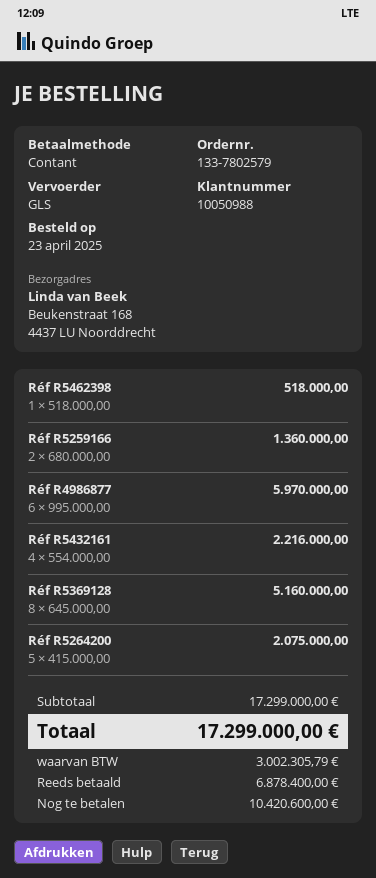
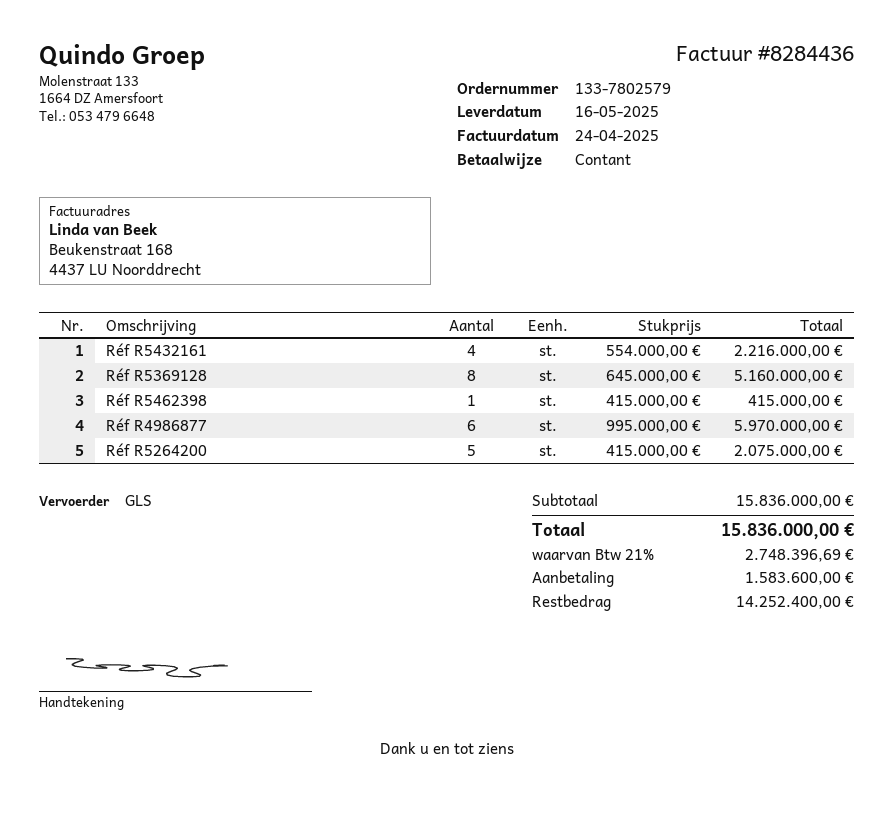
Réf R5462398: 1 x 518000.00 = 518000.00 -> 1 x 415000.00 = 415000.00
Réf R5259166: 2 x 680000.00 = 1360000.00 -> none
subtotal: 17299000.00 -> 15836000.00
tax: 3002305.79 -> 2748396.69
total: 17299000.00 -> 15836000.00
deposit: 6878400.00 -> 1583600.00
balance: 10420600.00 -> 14252400.00

